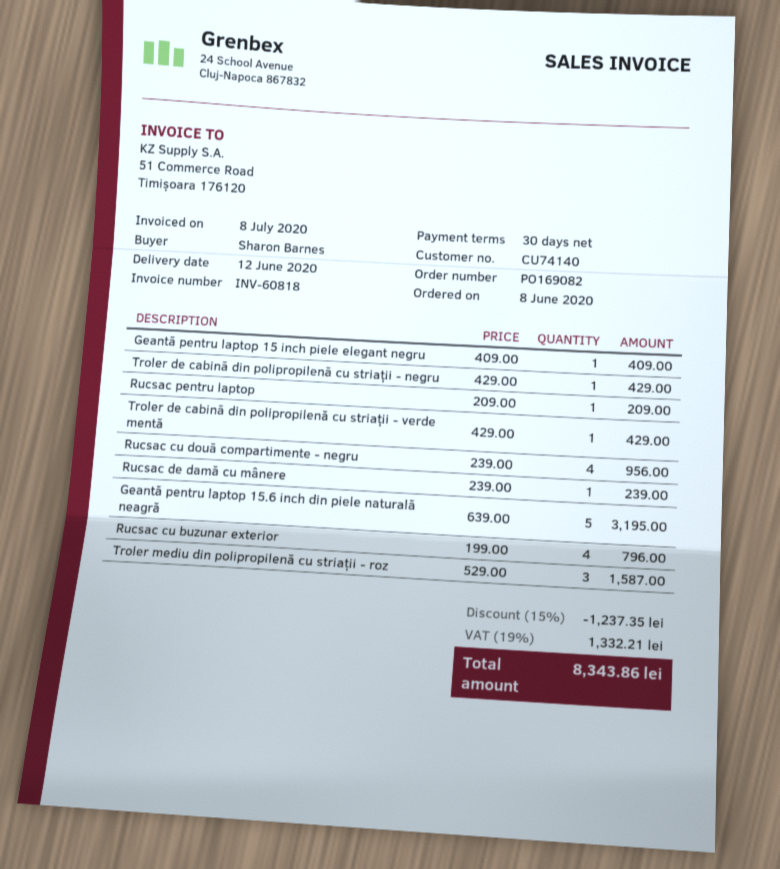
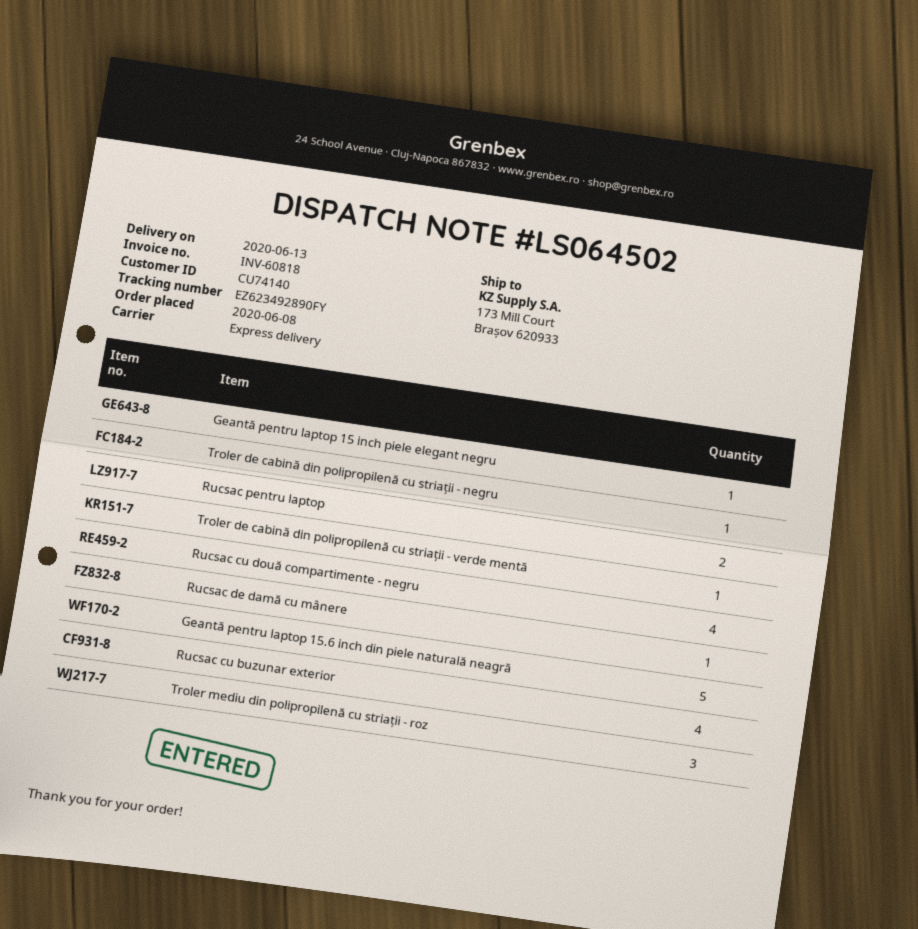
delivery date: 2020-06-12 -> 2020-06-13
Rucsac pentru laptop: 1 -> 2

